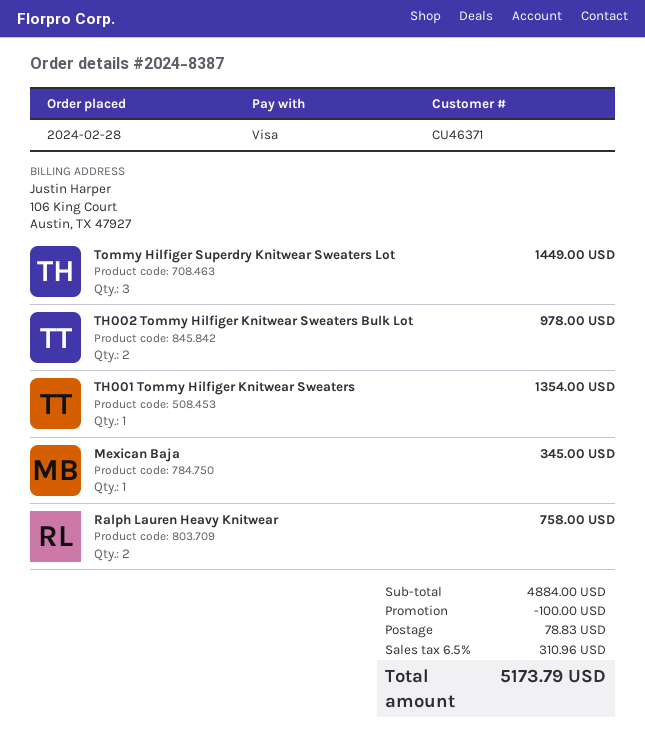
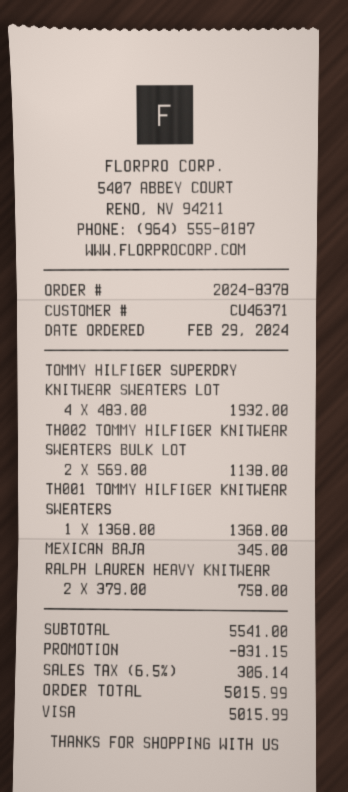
order number: 2024-8387 -> 2024-8378
order date: 2024-02-28 -> 2024-02-29
Tommy Hilfiger Superdry Knitwear Sweaters Lot: 3 for 1449.00 -> 4 for 1932.00
TH002 Tommy Hilfiger Knitwear Sweaters Bulk Lot: 2 for 978.00 -> 2 for 1138.00
TH001 Tommy Hilfiger Knitwear Sweaters: 1 for 1354.00 -> 1 for 1368.00
subtotal: 4884.00 -> 5541.00
discount: 100.00 -> 831.15
shipping: 78.83 -> none
tax: 6.5% = 310.96 -> 6.5% = 306.14
total: 5173.79 -> 5015.99

